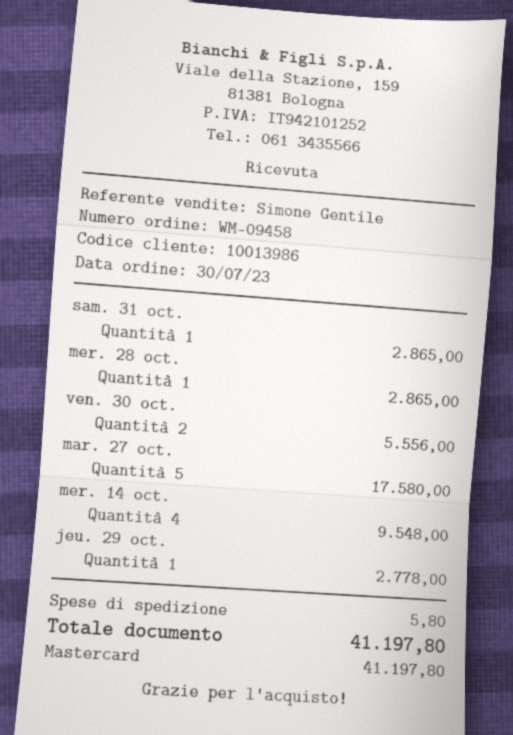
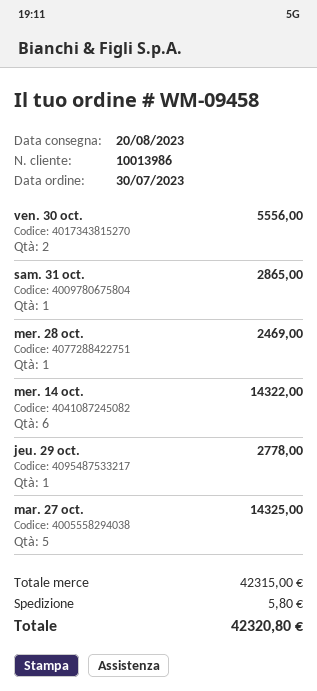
mer. 28 oct.: 1 for 2865.00 -> 1 for 2469.00
mar. 27 oct.: 5 for 17580.00 -> 5 for 14325.00
mer. 14 oct.: 4 for 9548.00 -> 6 for 14322.00
total: 41197.80 -> 42320.80

